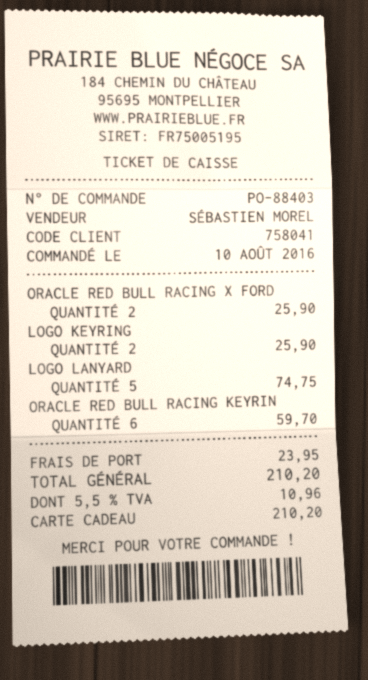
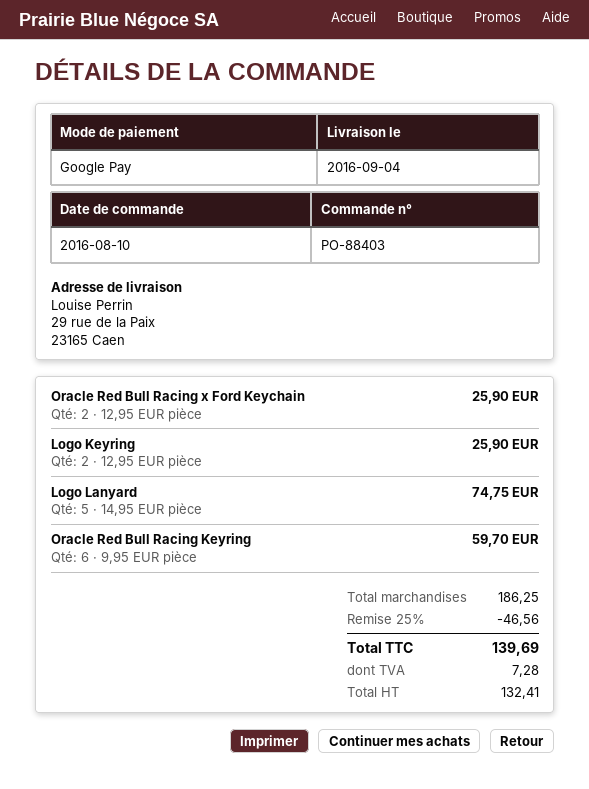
payment method: gift card -> Google Pay
discount: none -> 25% = 46.56
shipping: 23.95 -> none
tax: 10.96 -> 7.28
total: 210.20 -> 139.69

